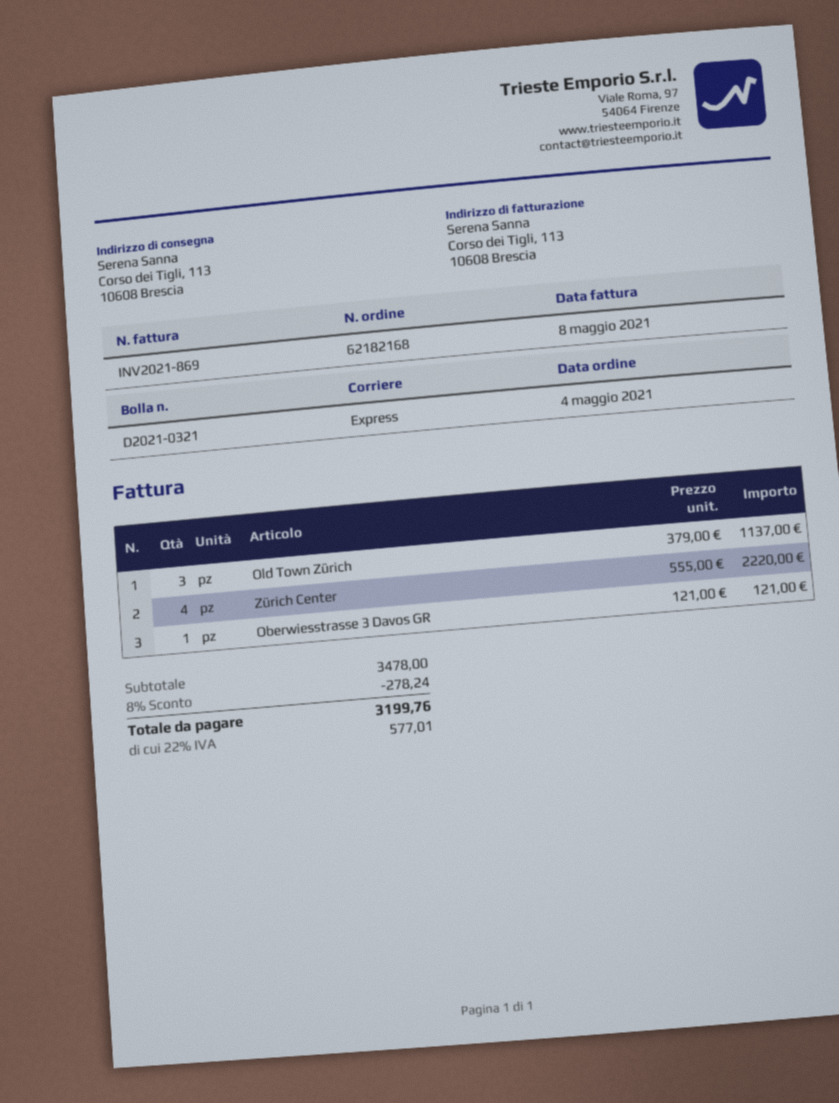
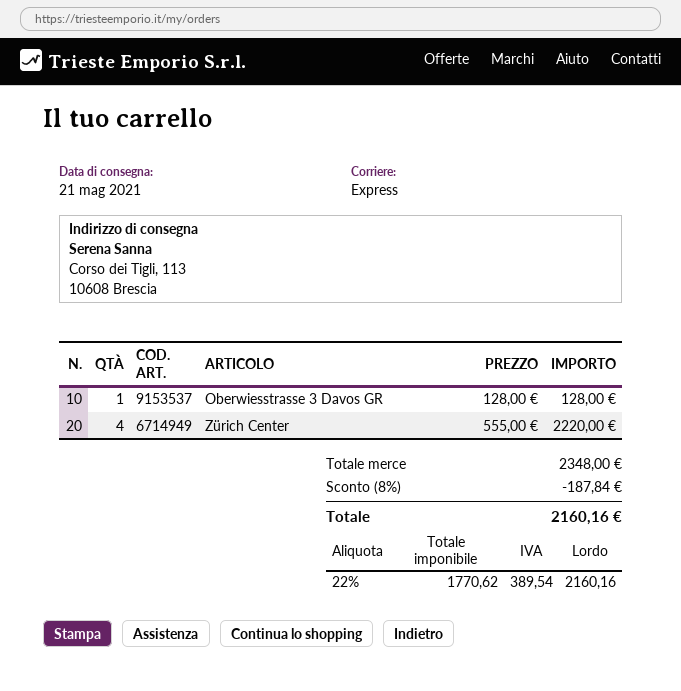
Old Town Zürich: 3 x 379.00 = 1137.00 -> none
Oberwiesstrasse 3 Davos GR: 1 x 121.00 = 121.00 -> 1 x 128.00 = 128.00
subtotal: 3478.00 -> 2348.00
discount: 8% = 278.24 -> 8% = 187.84
tax: 22% = 577.01 -> 22% = 389.54
total: 3199.76 -> 2160.16

